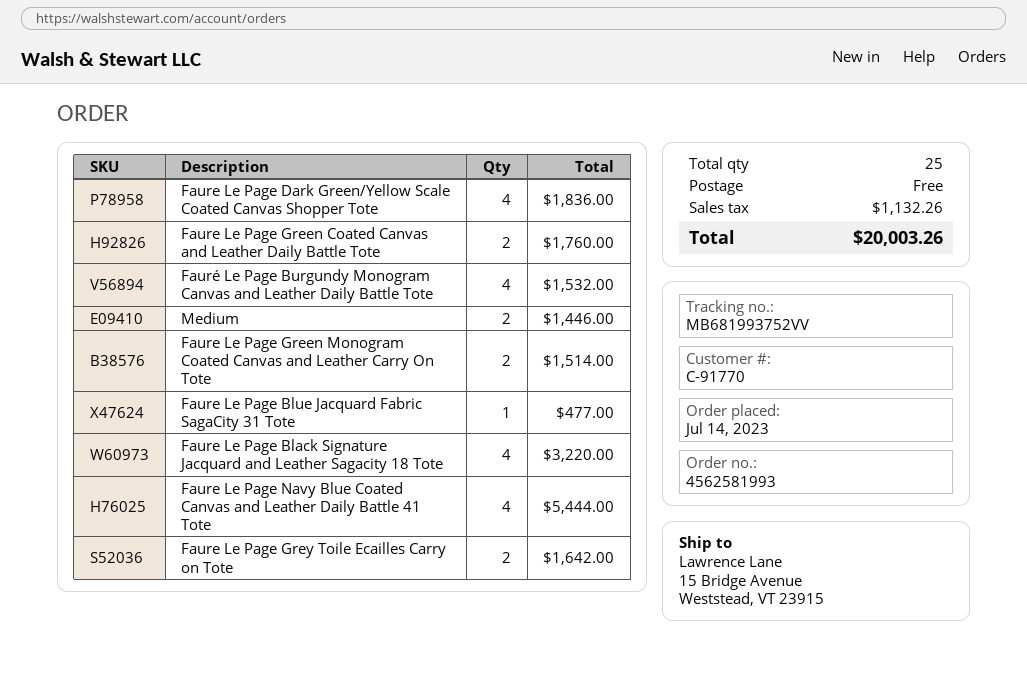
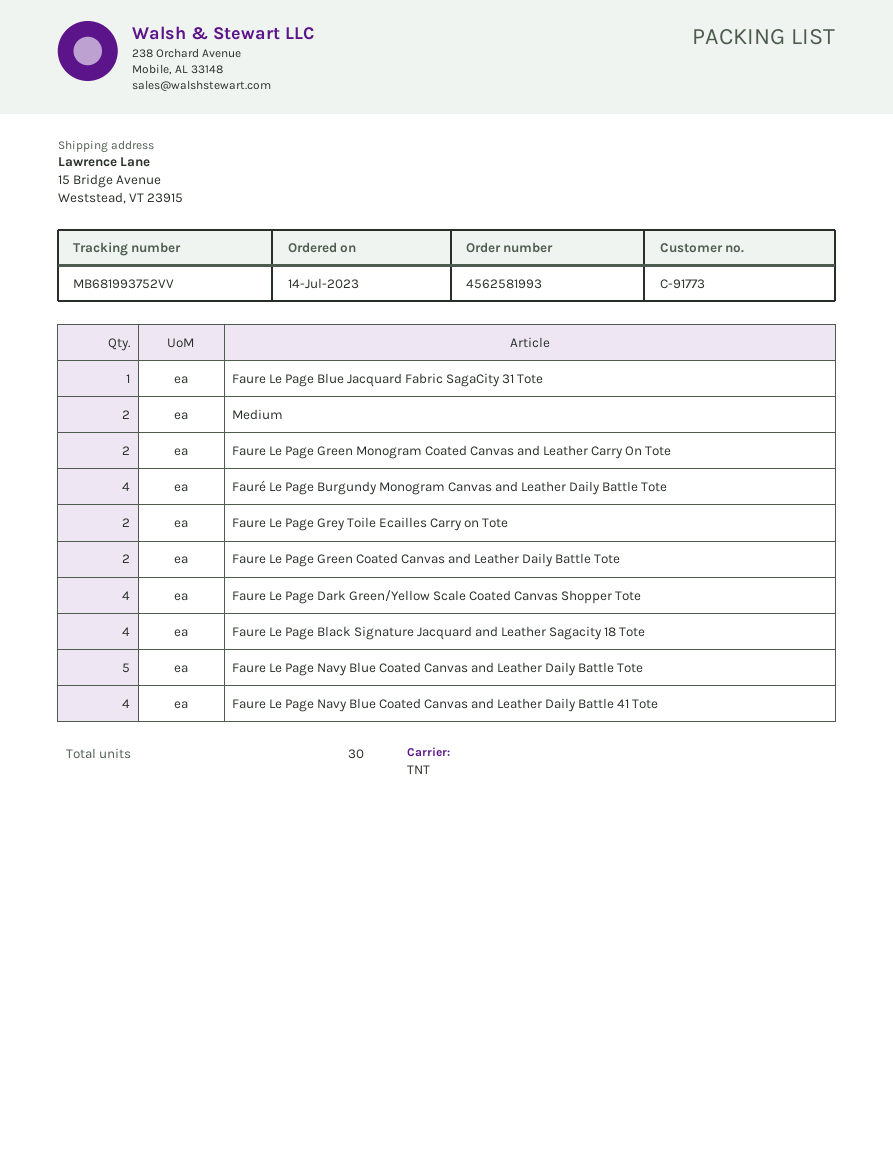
customer number: C-91770 -> C-91773
Faure Le Page Navy Blue Coated Canvas and Leather Daily Battle Tote: none -> 5
total quantity: 25 -> 30

